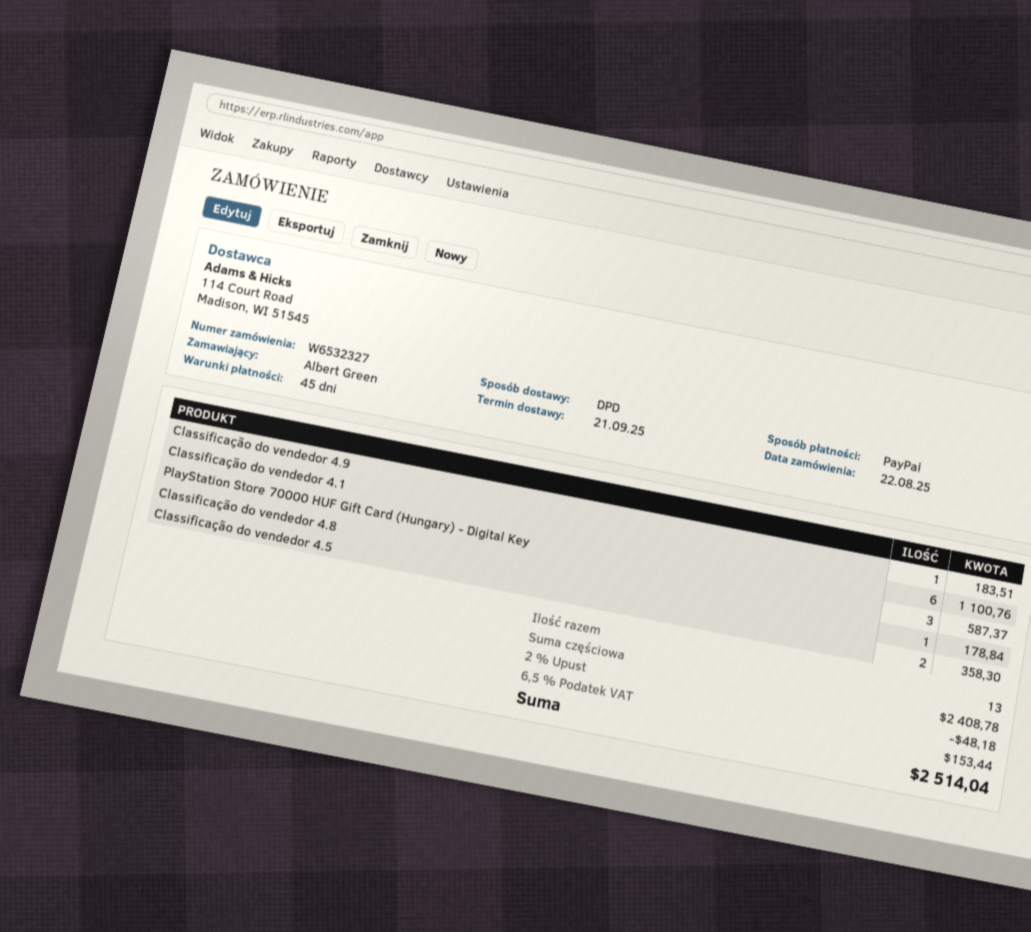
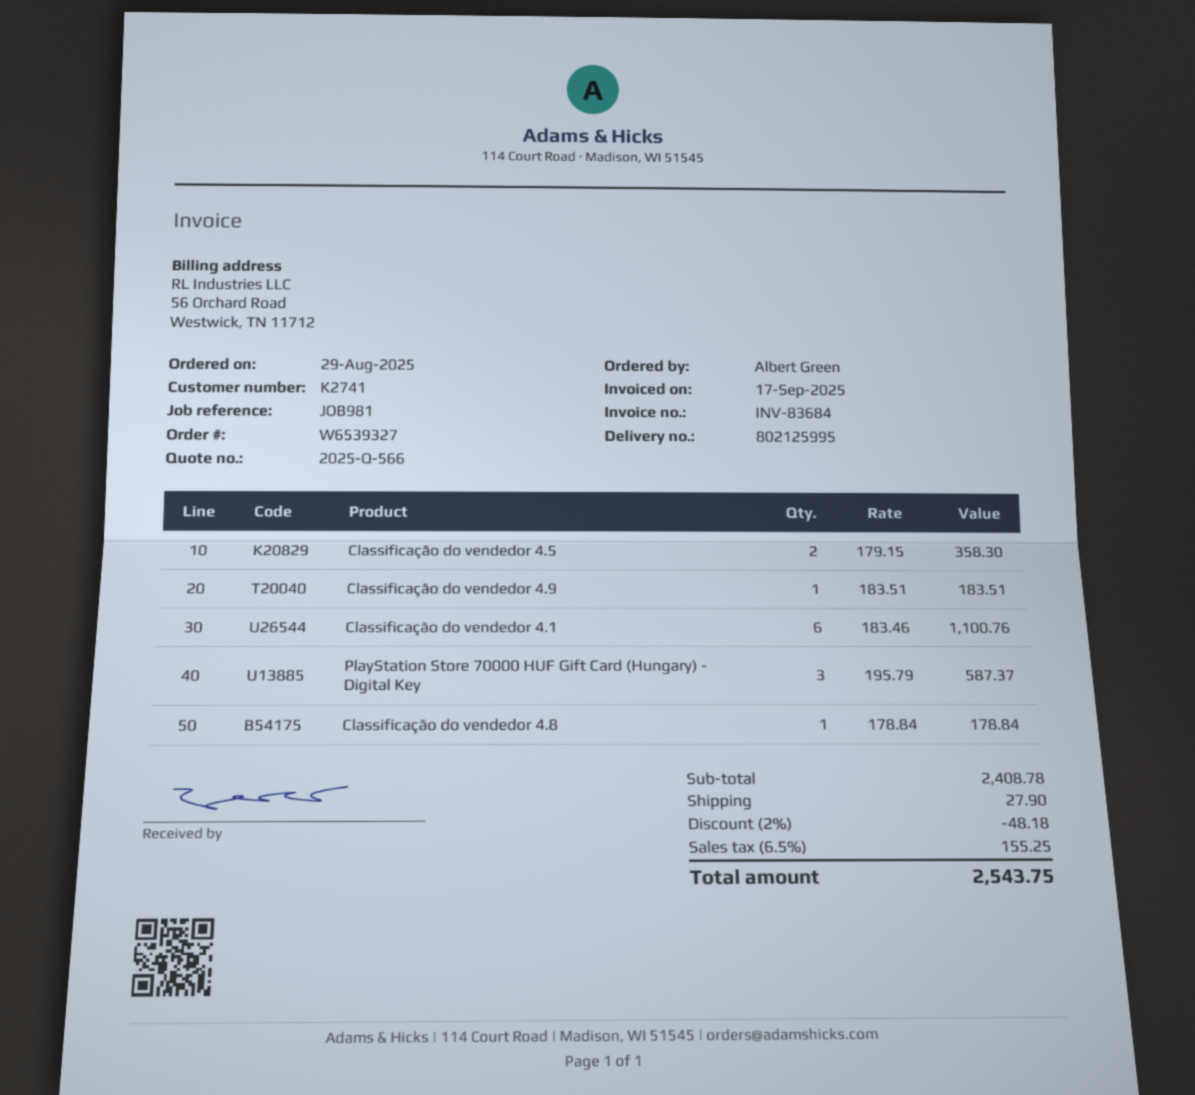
order number: W6532327 -> W6539327
order date: 2025-08-22 -> 2025-08-29
shipping: none -> 27.90
tax: 6.5% = 153.44 -> 6.5% = 155.25
total: 2514.04 -> 2543.75

